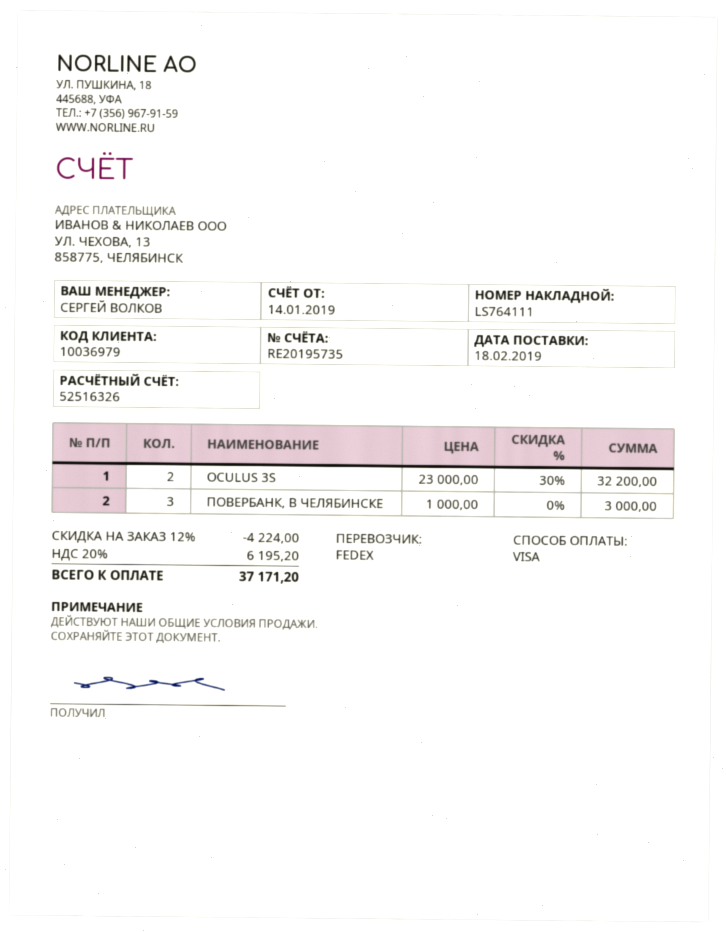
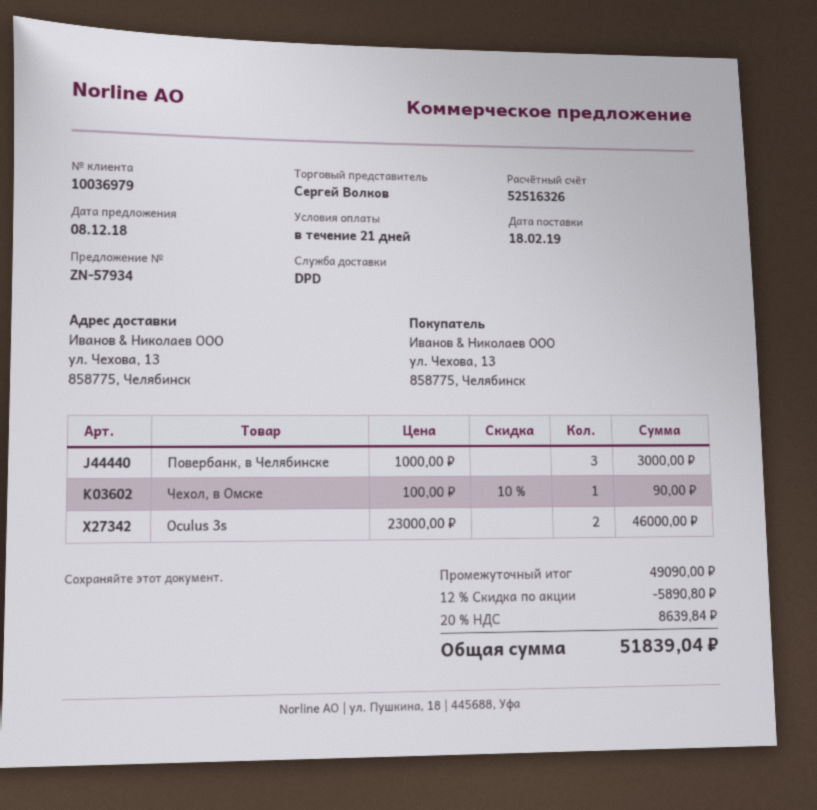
shipping method: FedEx -> DPD
OCULUS 3S: 2 x 23000.00 - 30% = 32200.00 -> 2 x 23000.00 = 46000.00
Чехол, в Омске: none -> 1 x 100.00 - 10% = 90.00
discount: 12% = 4224.00 -> 12% = 5890.80
tax: 20% = 6195.20 -> 20% = 8639.84
total: 37171.20 -> 51839.04

